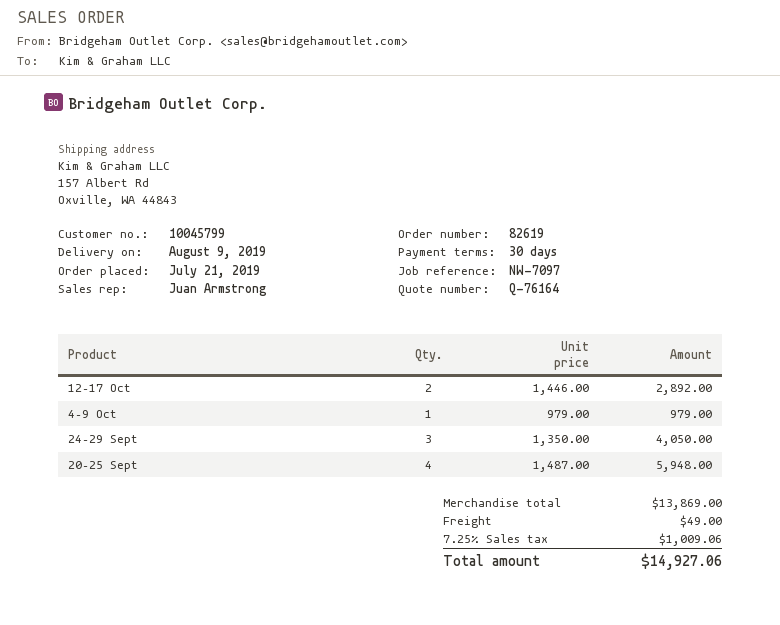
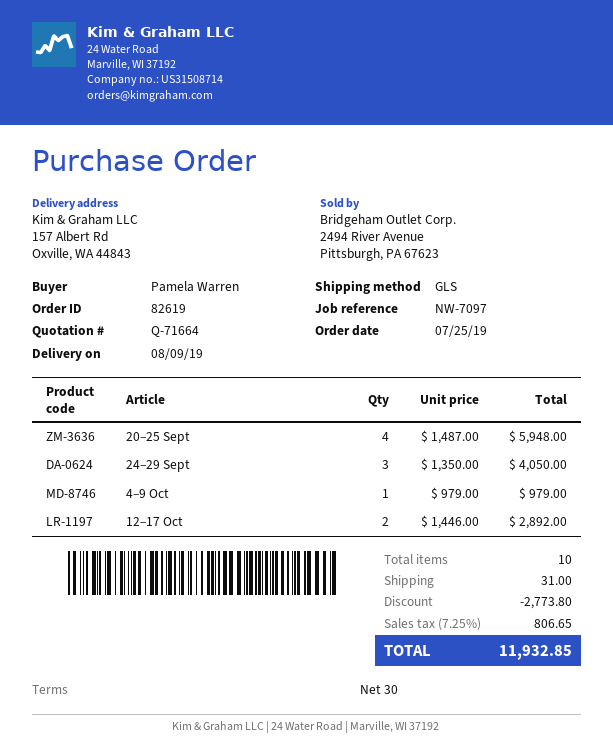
quote number: Q-76164 -> Q-71664
order date: 2019-07-21 -> 2019-07-25
discount: none -> 2773.80
shipping: 49.00 -> 31.00
tax: 7.25% = 1009.06 -> 7.25% = 806.65
total: 14927.06 -> 11932.85

